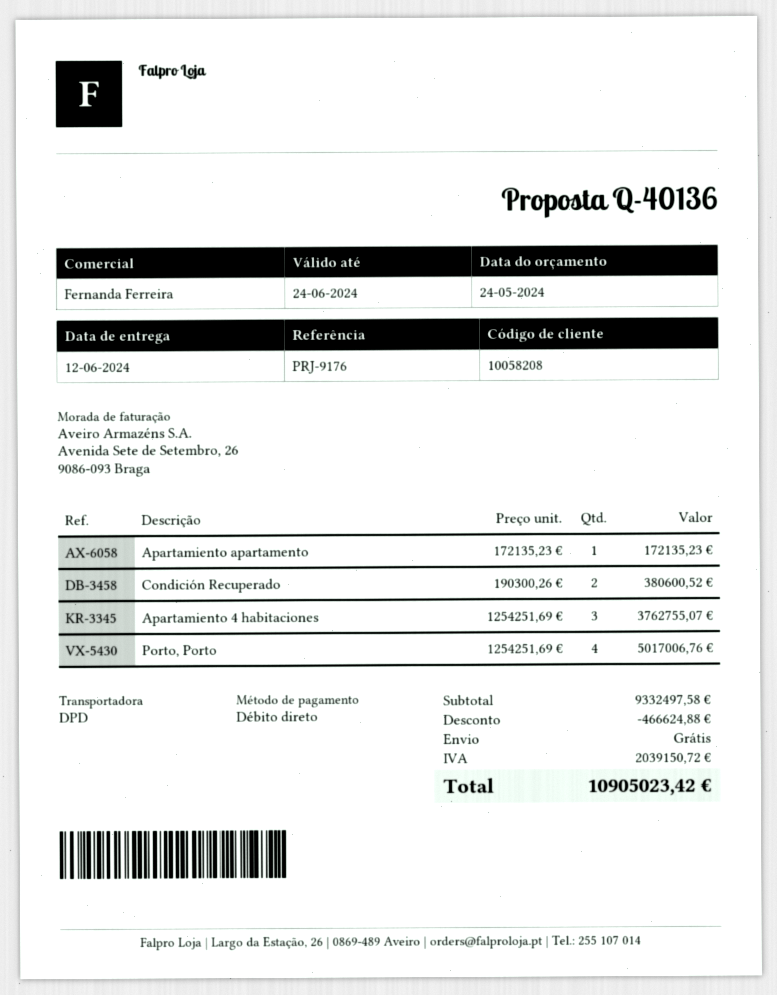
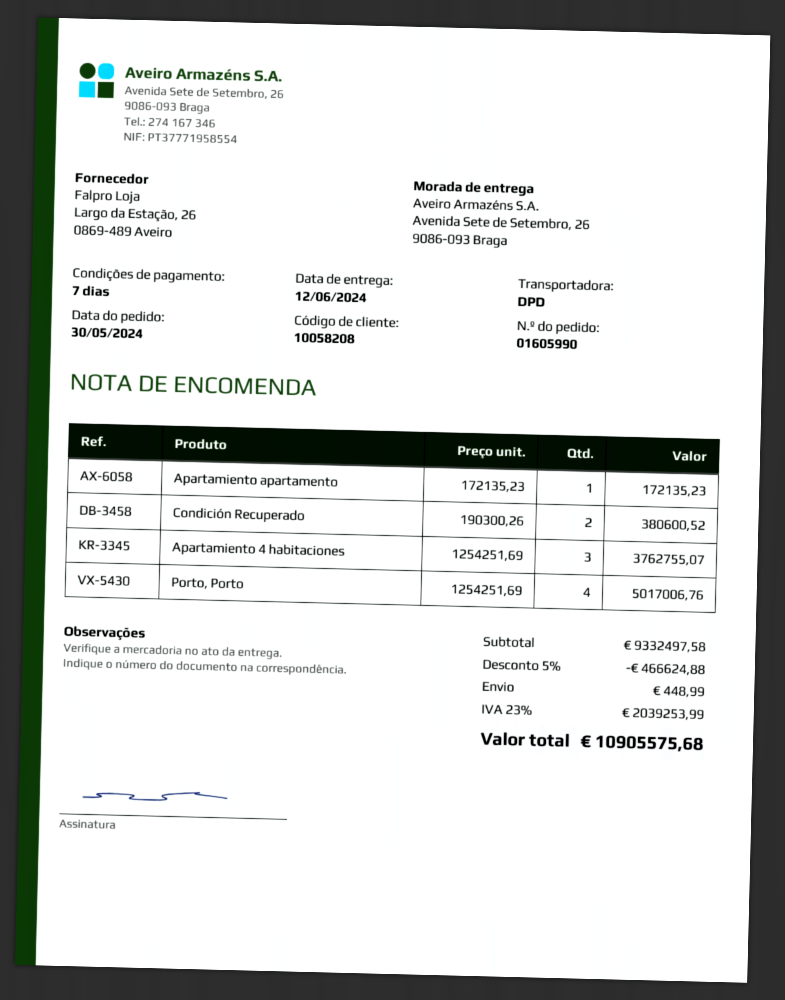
shipping: 0.00 -> 448.99
tax: 2039150.72 -> 2039253.99
total: 10905023.42 -> 10905575.68

